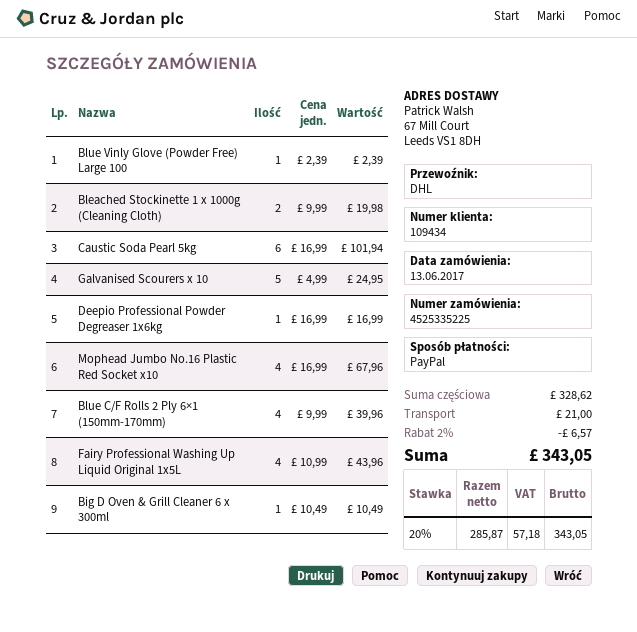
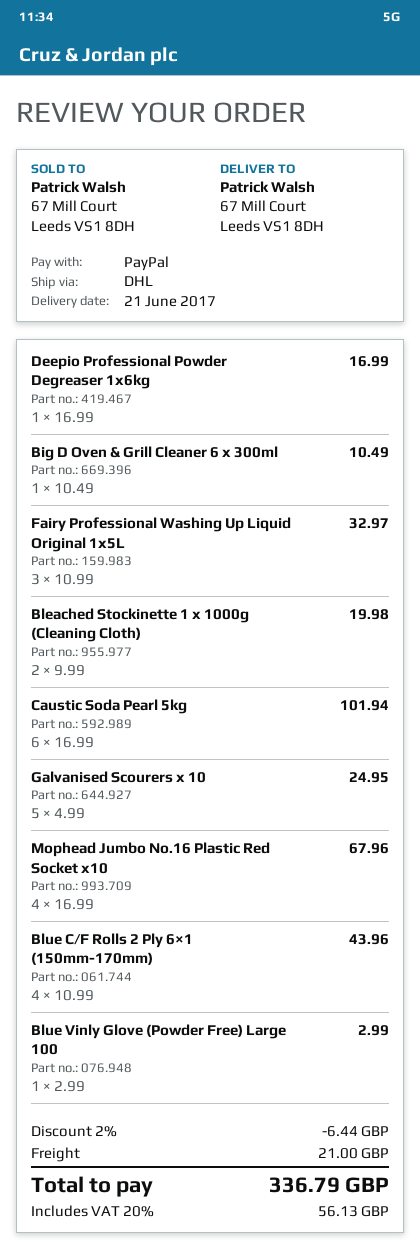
Blue Vinly Glove (Powder Free) Large 100: 1 x 2.39 = 2.39 -> 1 x 2.99 = 2.99
Blue C/F Rolls 2 Ply 6×1 (150mm-170mm): 4 x 9.99 = 39.96 -> 4 x 10.99 = 43.96
Fairy Professional Washing Up Liquid Original 1x5L: 4 x 10.99 = 43.96 -> 3 x 10.99 = 32.97
discount: 2% = 6.57 -> 2% = 6.44
tax: 20% = 57.18 -> 20% = 56.13
total: 343.05 -> 336.79

